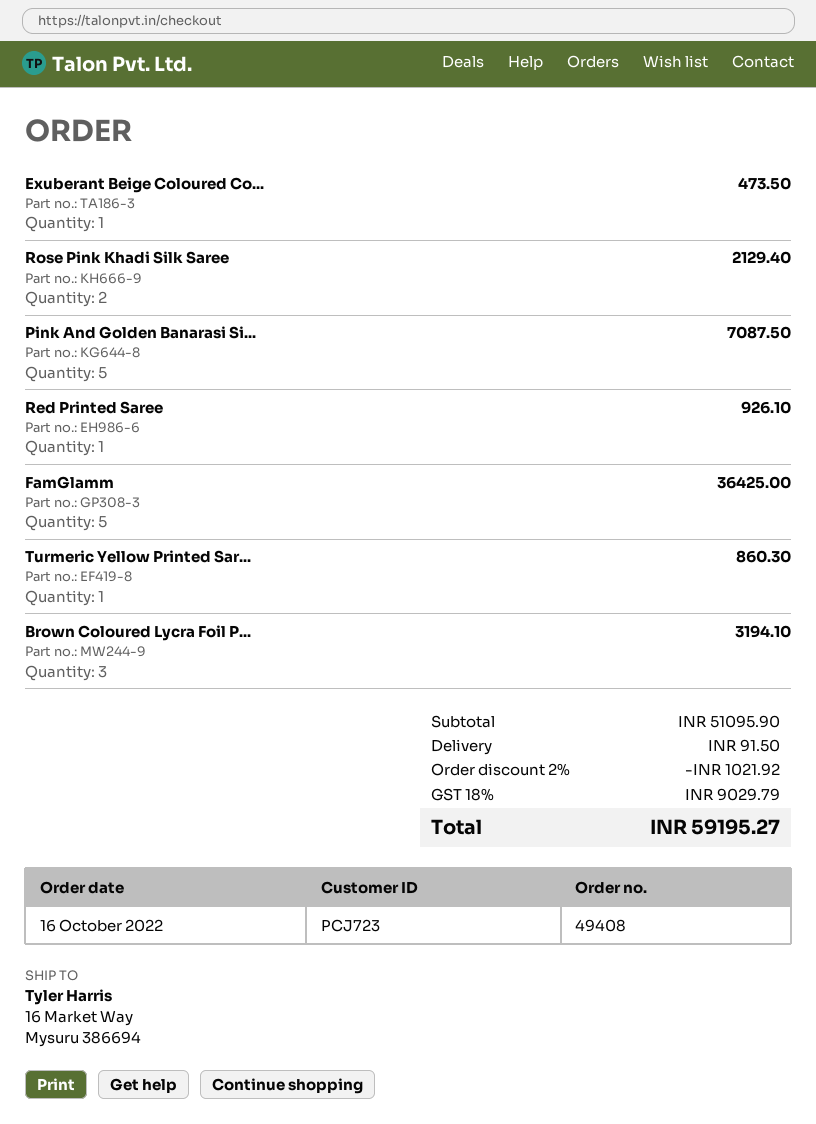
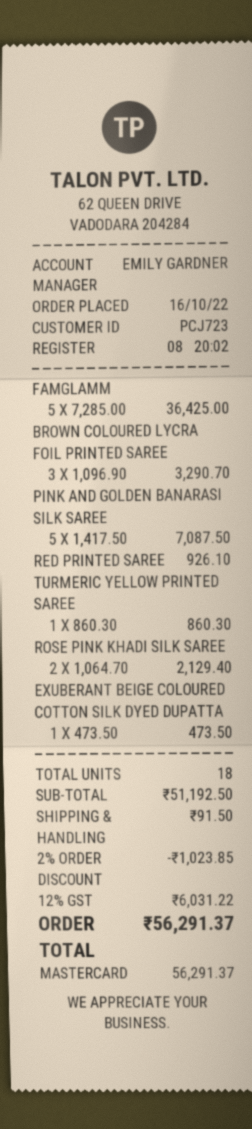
Brown Coloured Lycra Foil P...: 3 for 3194.10 -> 3 for 3290.70
subtotal: 51095.90 -> 51192.50
discount: 2% = 1021.92 -> 2% = 1023.85
tax: 18% = 9029.79 -> 12% = 6031.22
total: 59195.27 -> 56291.37

